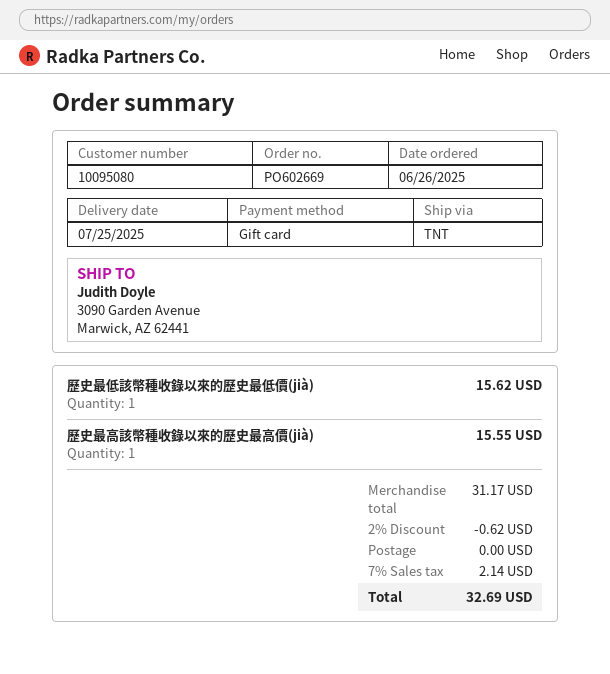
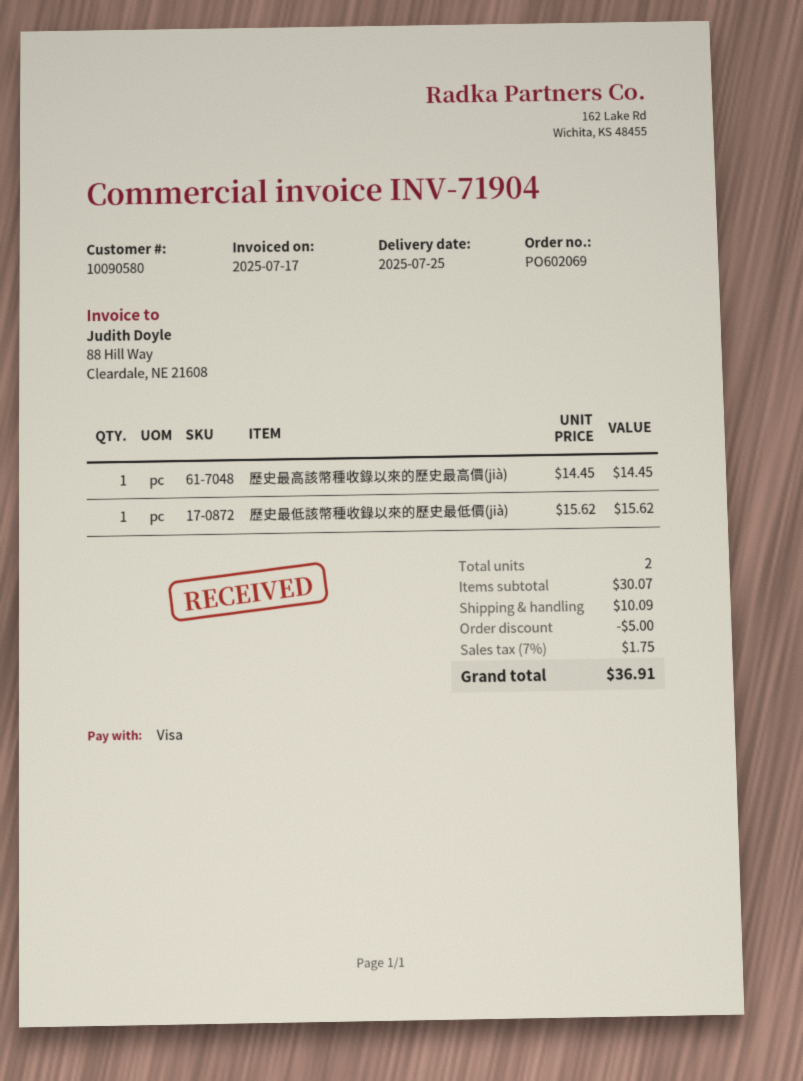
order number: PO602669 -> PO602069
customer number: 10095080 -> 10090580
payment method: gift card -> Visa
歷史最高該幣種收錄以來的歷史最高價(jià): 1 for 15.55 -> 1 for 14.45
subtotal: 31.17 -> 30.07
discount: 0.62 -> 5.00
shipping: 0.00 -> 10.09
tax: 7% = 2.14 -> 7% = 1.75
total: 32.69 -> 36.91

